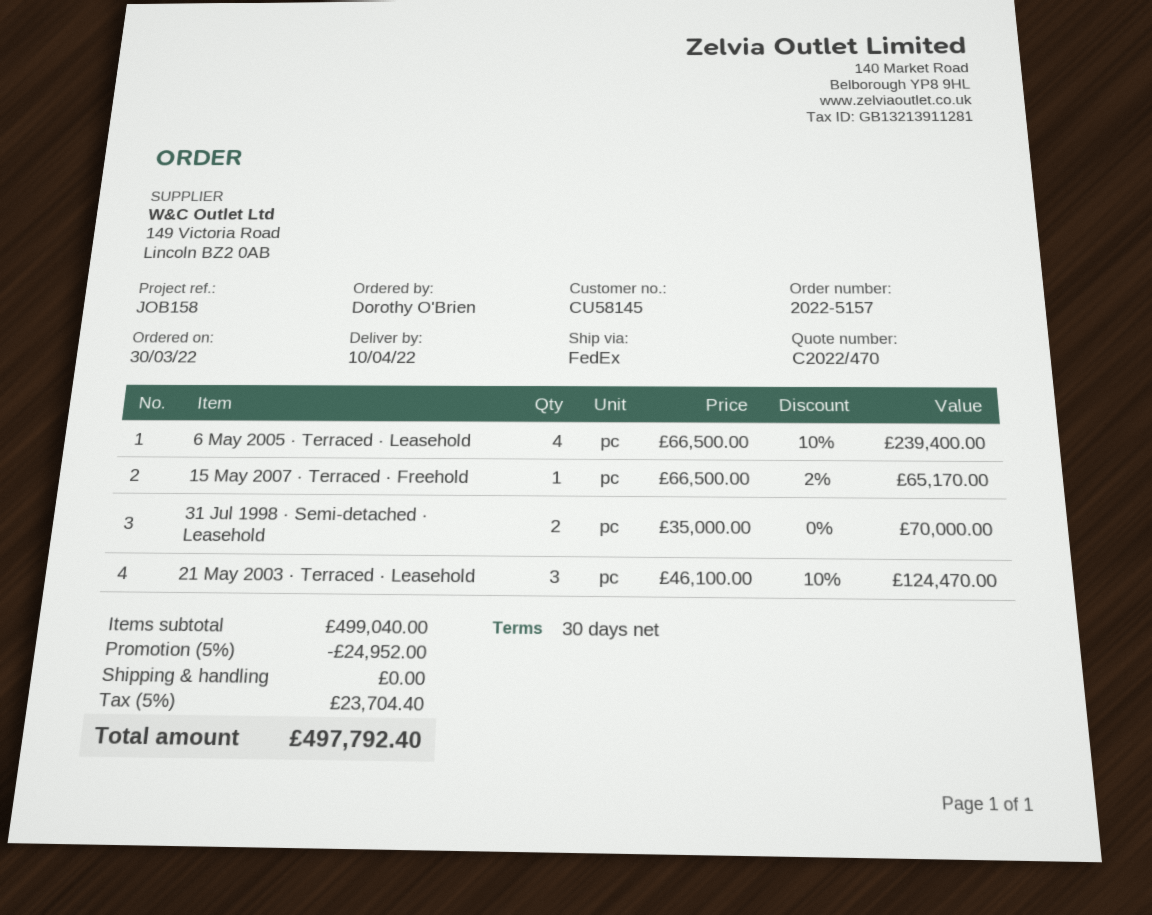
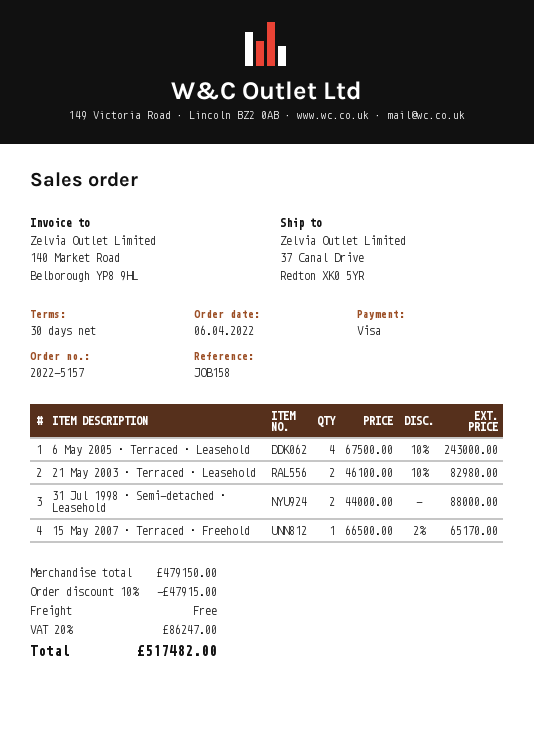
order date: 2022-03-30 -> 2022-04-06
6 May 2005 · Terraced · Leasehold: 4 x 66500.00 - 10% = 239400.00 -> 4 x 67500.00 - 10% = 243000.00
31 Jul 1998 · Semi-detached · Leasehold: 2 x 35000.00 = 70000.00 -> 2 x 44000.00 = 88000.00
21 May 2003 · Terraced · Leasehold: 3 x 46100.00 - 10% = 124470.00 -> 2 x 46100.00 - 10% = 82980.00
subtotal: 499040.00 -> 479150.00
discount: 5% = 24952.00 -> 10% = 47915.00
tax: 5% = 23704.40 -> 20% = 86247.00
total: 497792.40 -> 517482.00

